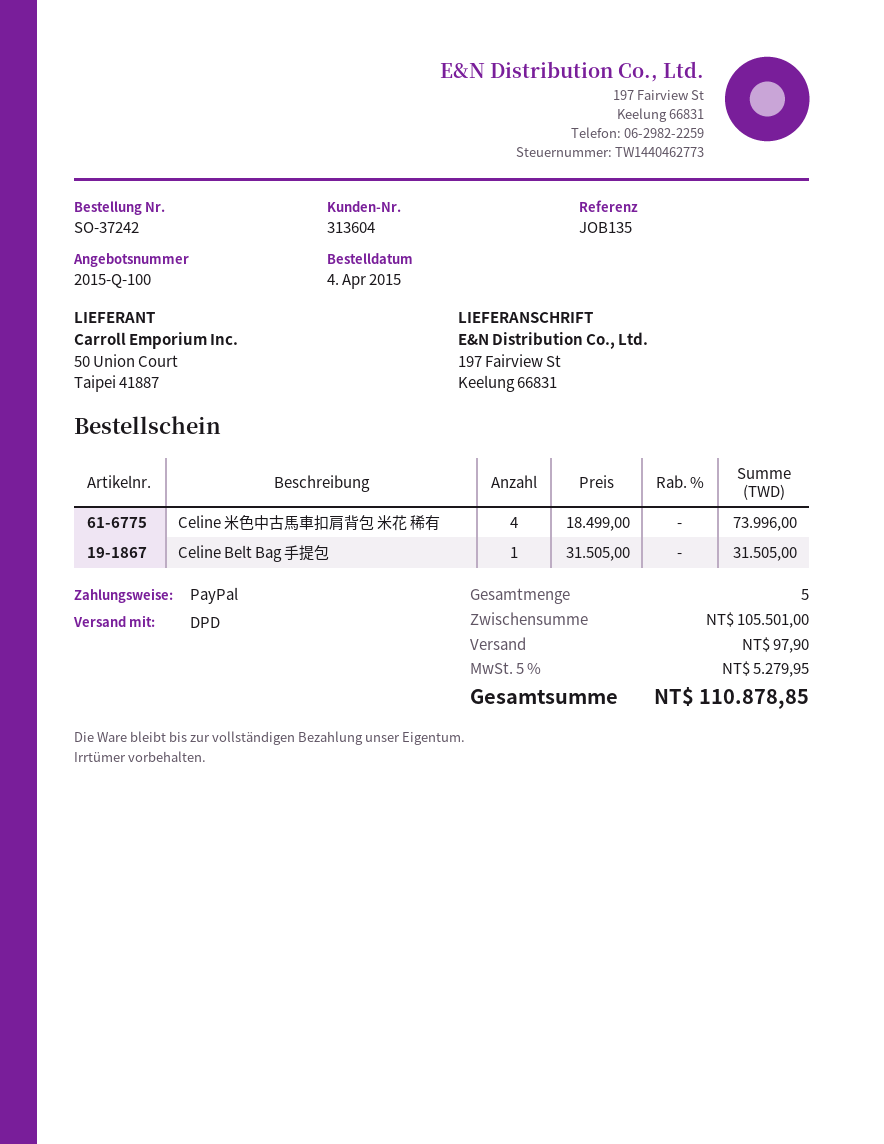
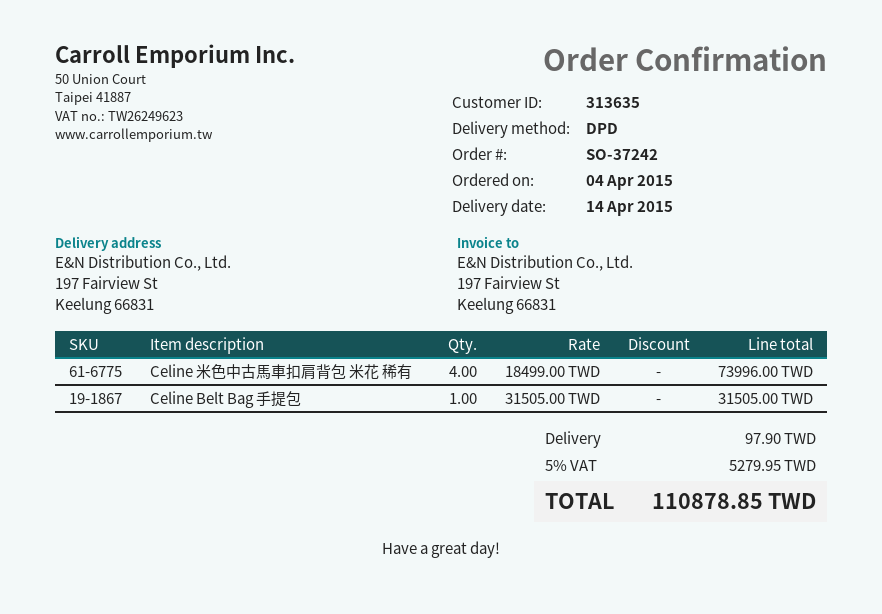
customer number: 313604 -> 313635

